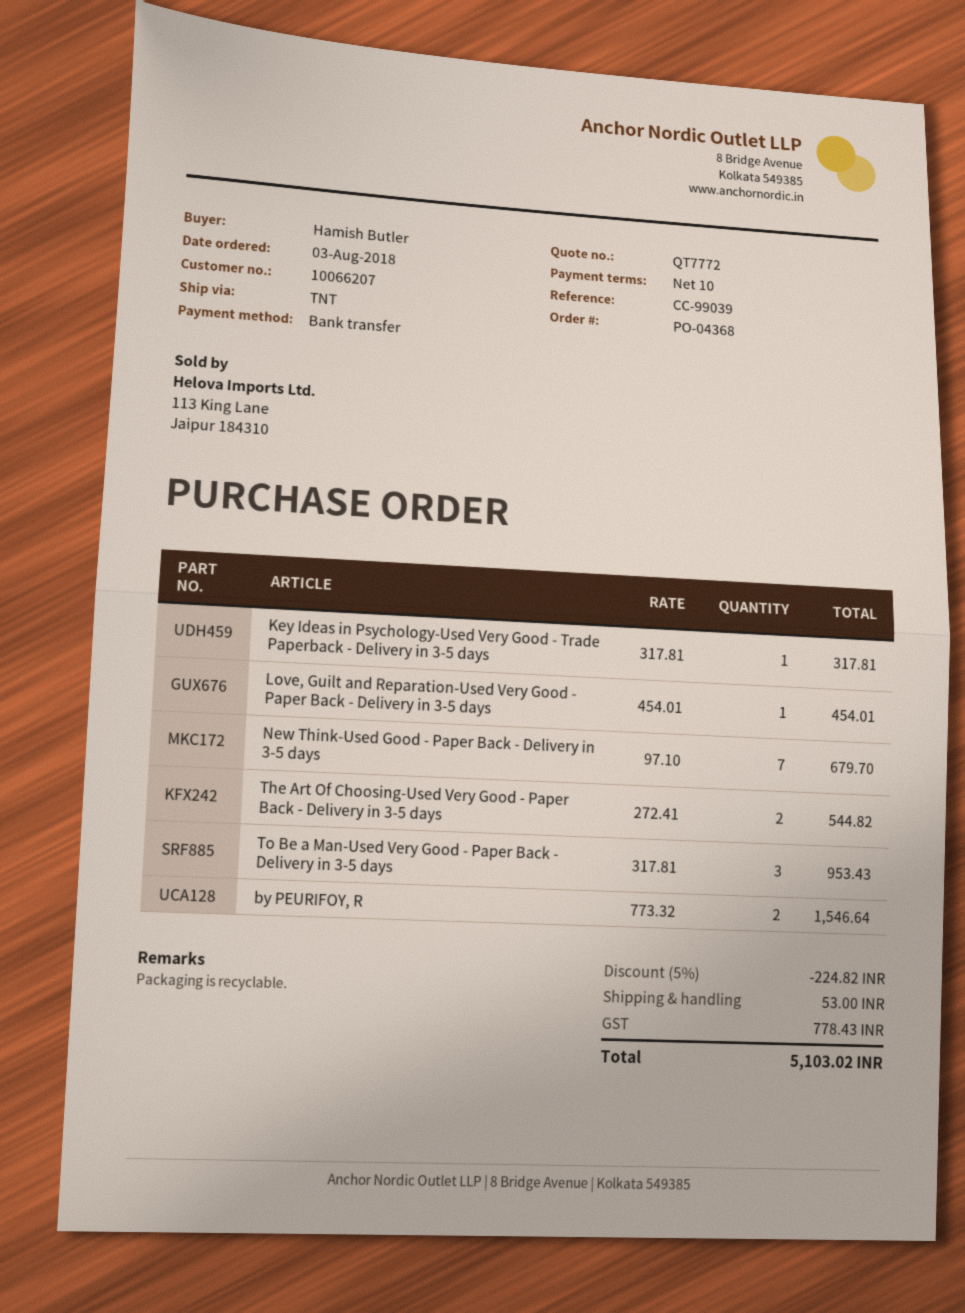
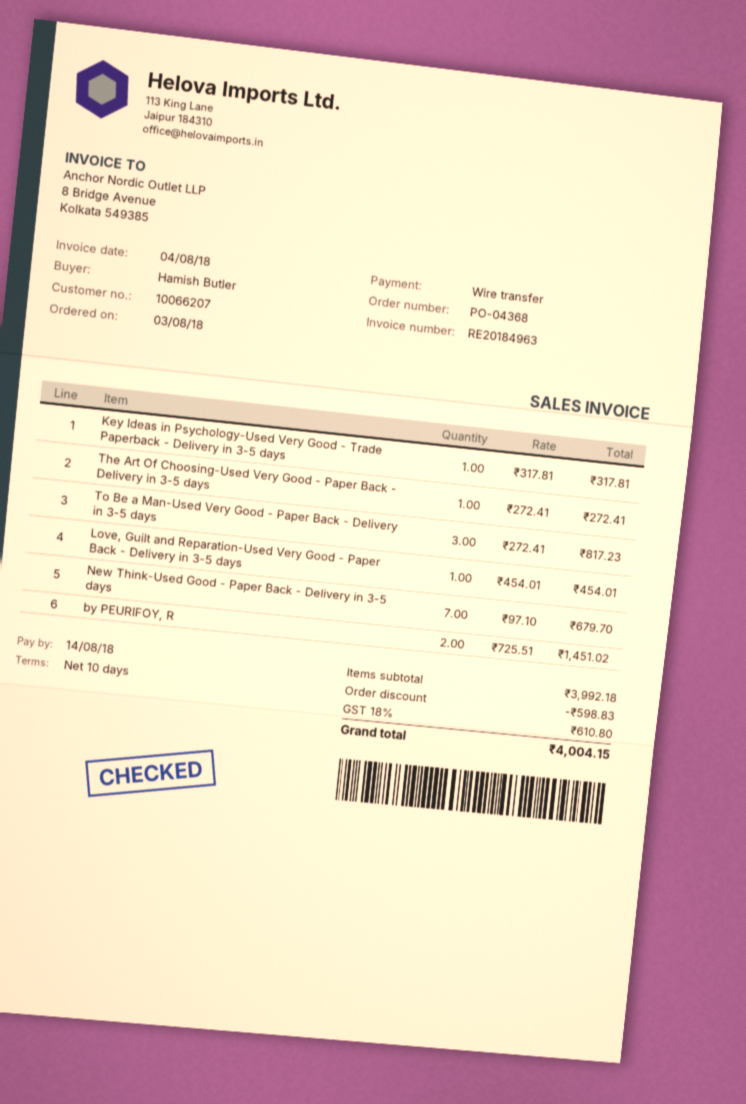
The Art Of Choosing-Used Very Good - Paper Back - Delivery in 3-5 days: 2 x 272.41 = 544.82 -> 1 x 272.41 = 272.41
To Be a Man-Used Very Good - Paper Back - Delivery in 3-5 days: 3 x 317.81 = 953.43 -> 3 x 272.41 = 817.23
by PEURIFOY, R: 2 x 773.32 = 1546.64 -> 2 x 725.51 = 1451.02
discount: 224.82 -> 598.83
shipping: 53.00 -> none
tax: 778.43 -> 610.80
total: 5103.02 -> 4004.15

